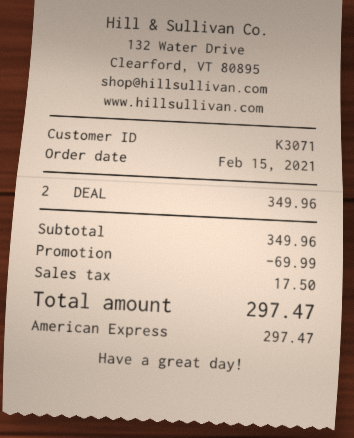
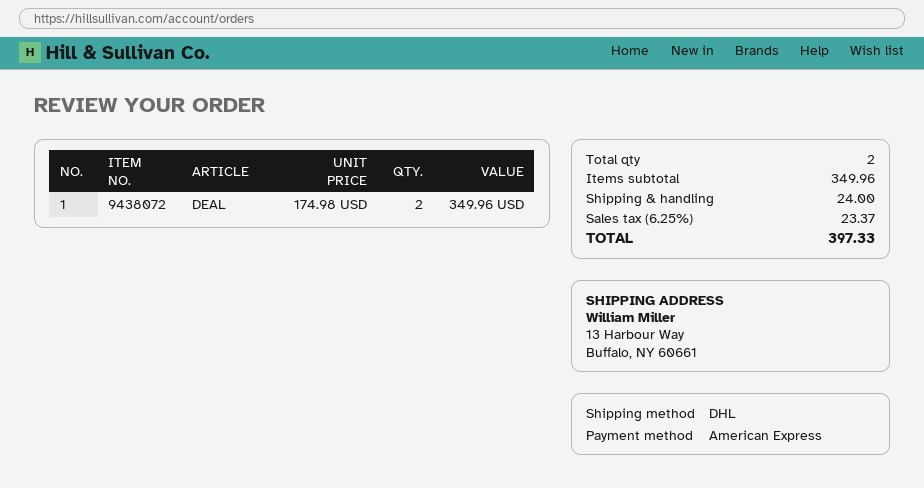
discount: 69.99 -> none
shipping: none -> 24.00
tax: 17.50 -> 23.37
total: 297.47 -> 397.33

